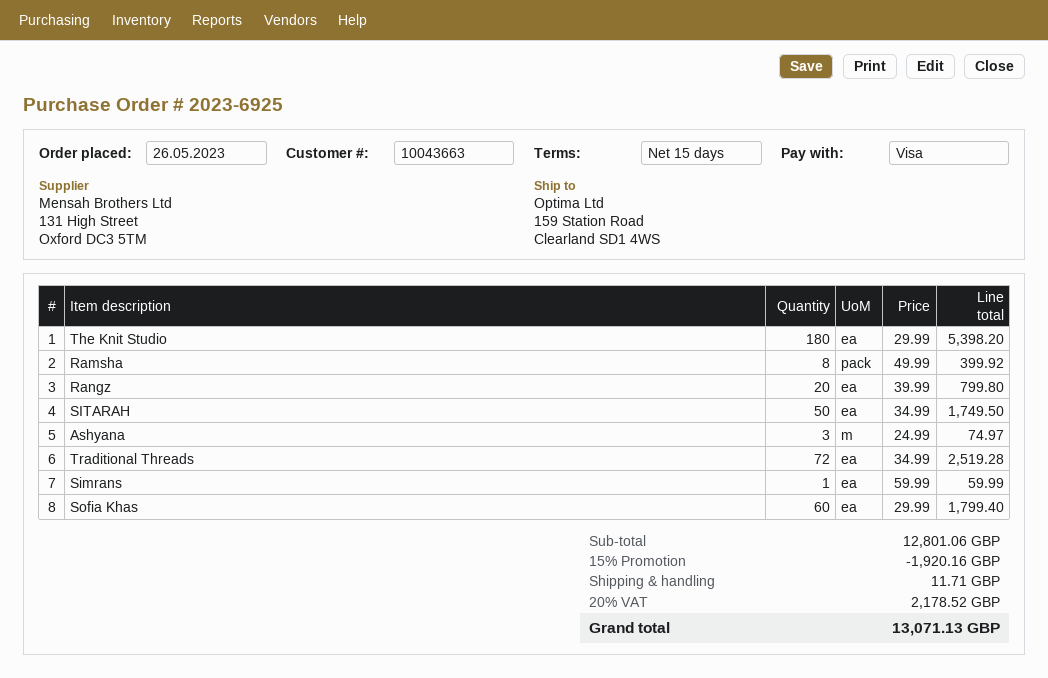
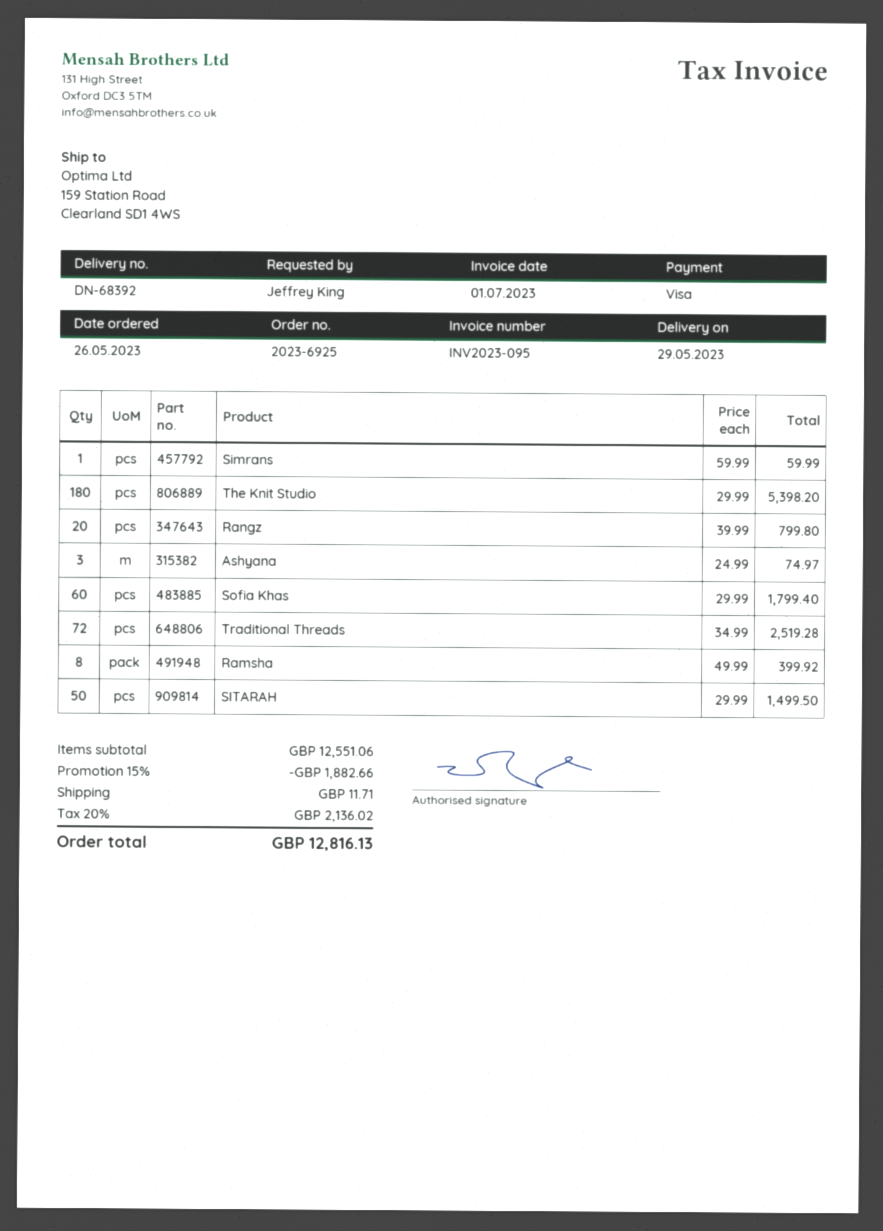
SITARAH: 50 x 34.99 = 1749.50 -> 50 x 29.99 = 1499.50
subtotal: 12801.06 -> 12551.06
discount: 15% = 1920.16 -> 15% = 1882.66
tax: 20% = 2178.52 -> 20% = 2136.02
total: 13071.13 -> 12816.13

